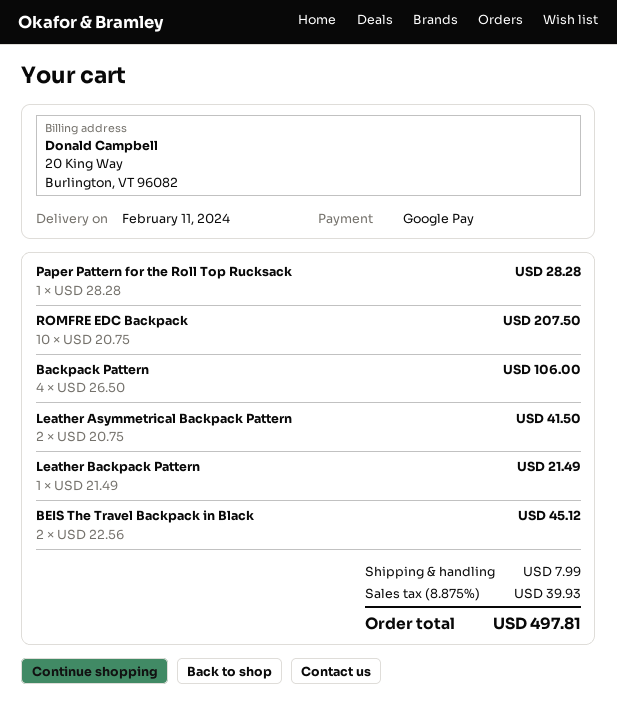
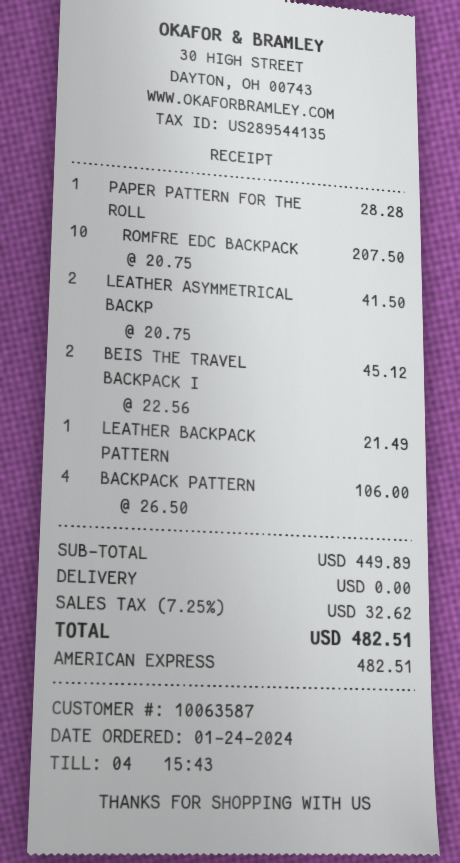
payment method: Google Pay -> American Express
shipping: 7.99 -> 0.00
tax: 8.875% = 39.93 -> 7.25% = 32.62
total: 497.81 -> 482.51

